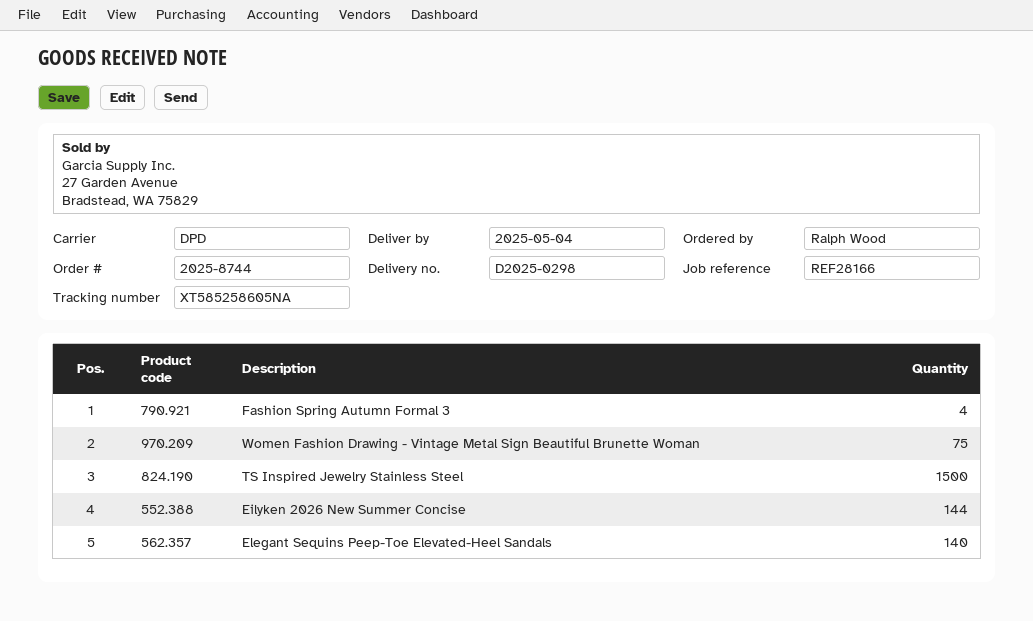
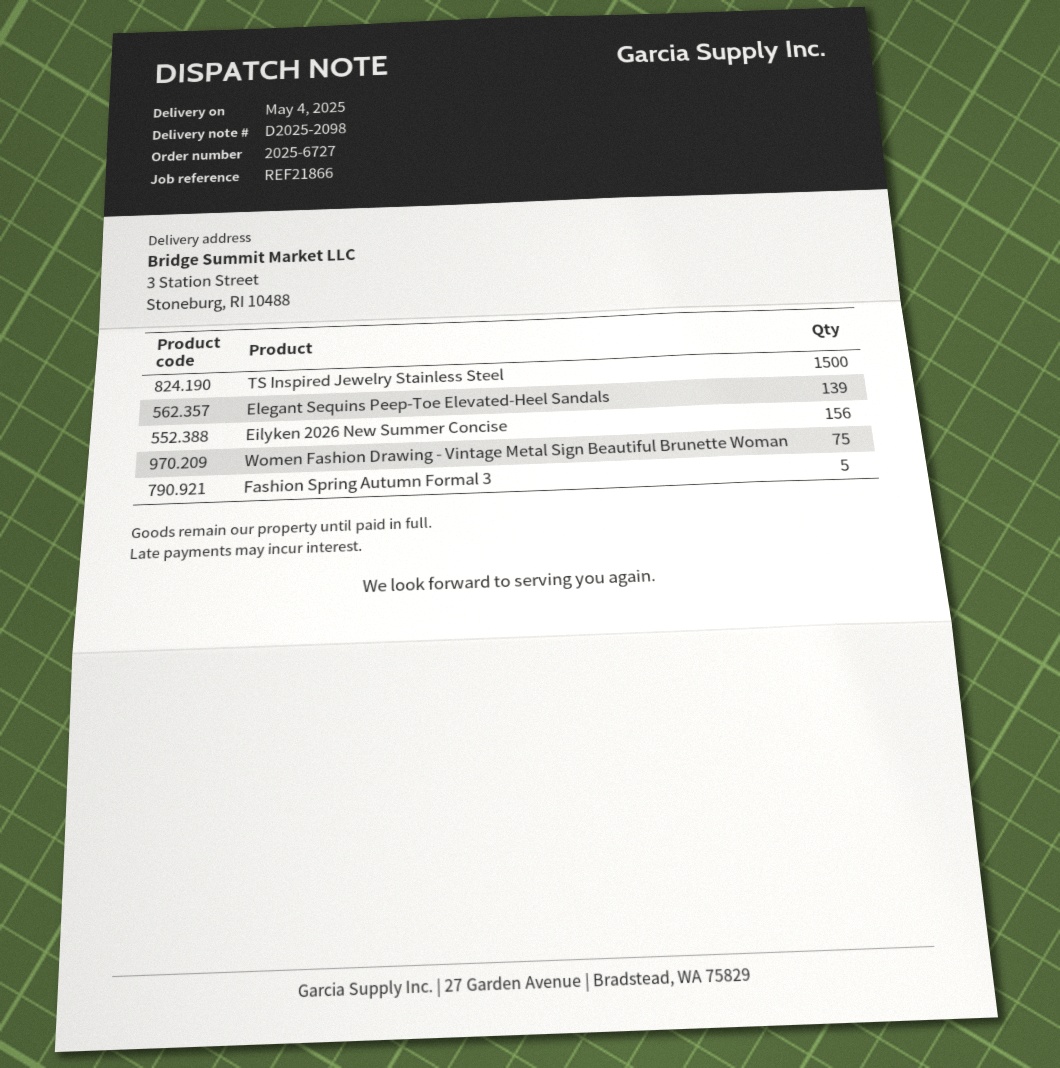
order number: 2025-8744 -> 2025-6727
delivery note number: D2025-0298 -> D2025-2098
reference: REF28166 -> REF21866
Fashion Spring Autumn Formal 3: 4 -> 5
Eilyken 2026 New Summer Concise: 144 -> 156
Elegant Sequins Peep-Toe Elevated-Heel Sandals: 140 -> 139

